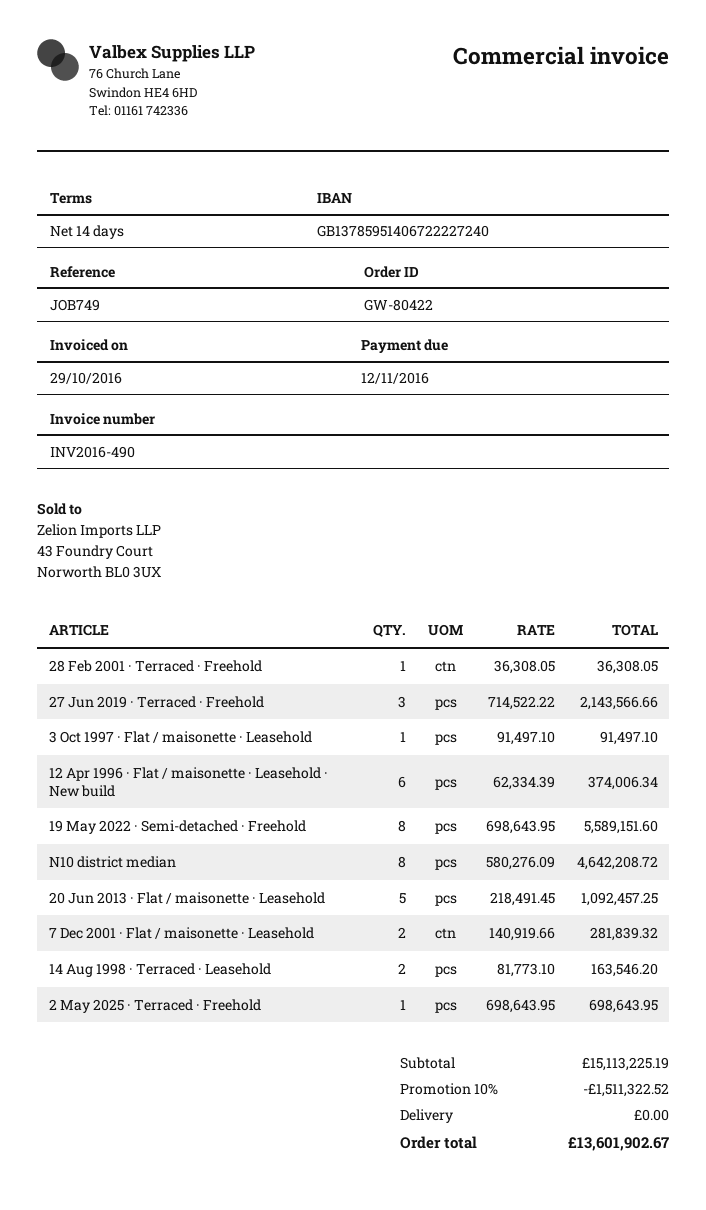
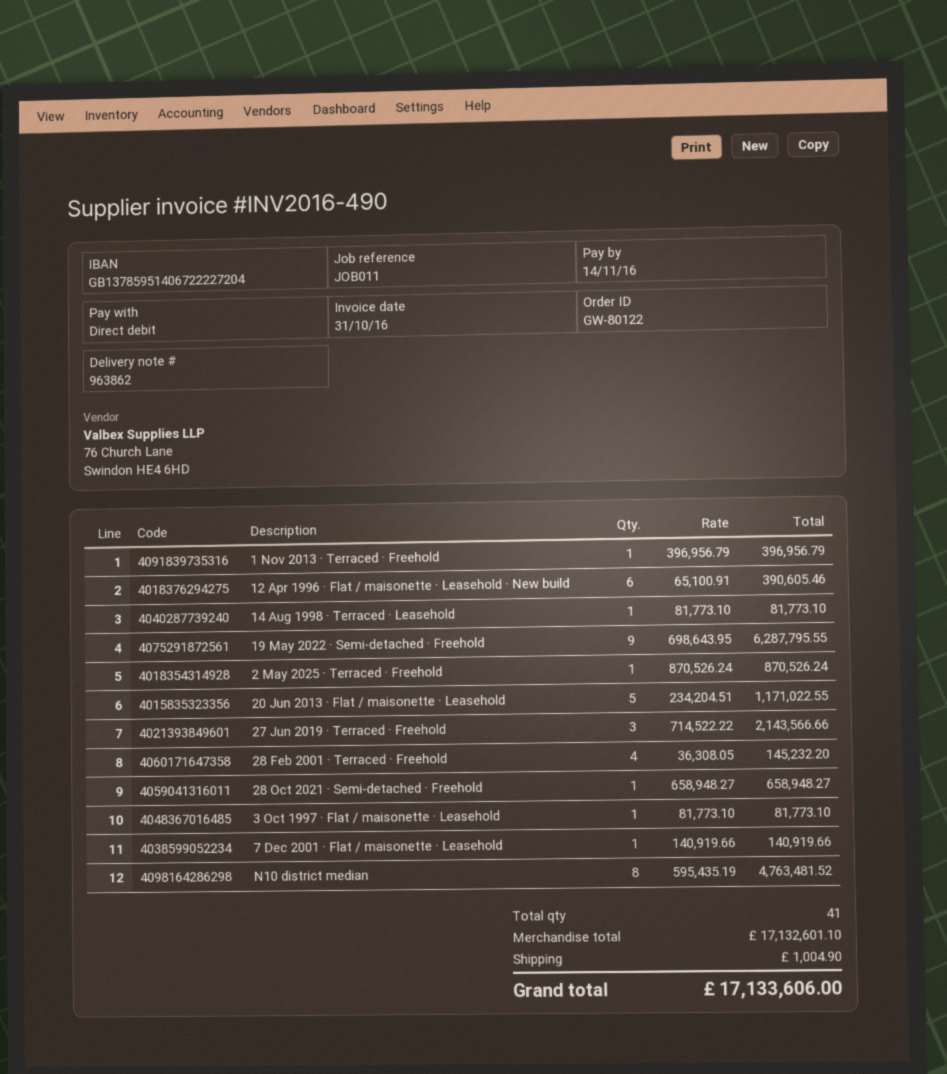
order number: GW-80422 -> GW-80122
invoice date: 2016-10-29 -> 2016-10-31
due date: 2016-11-12 -> 2016-11-14
reference: JOB749 -> JOB011
bank account: GB13785951406722227240 -> GB13785951406722227204
28 Feb 2001 · Terraced · Freehold: 1 x 36308.05 = 36308.05 -> 4 x 36308.05 = 145232.20
3 Oct 1997 · Flat / maisonette · Leasehold: 1 x 91497.10 = 91497.10 -> 1 x 81773.10 = 81773.10
12 Apr 1996 · Flat / maisonette · Leasehold · New build: 6 x 62334.39 = 374006.34 -> 6 x 65100.91 = 390605.46
19 May 2022 · Semi-detached · Freehold: 8 x 698643.95 = 5589151.60 -> 9 x 698643.95 = 6287795.55
N10 district median: 8 x 580276.09 = 4642208.72 -> 8 x 595435.19 = 4763481.52
20 Jun 2013 · Flat / maisonette · Leasehold: 5 x 218491.45 = 1092457.25 -> 5 x 234204.51 = 1171022.55
7 Dec 2001 · Flat / maisonette · Leasehold: 2 x 140919.66 = 281839.32 -> 1 x 140919.66 = 140919.66
14 Aug 1998 · Terraced · Leasehold: 2 x 81773.10 = 163546.20 -> 1 x 81773.10 = 81773.10
2 May 2025 · Terraced · Freehold: 1 x 698643.95 = 698643.95 -> 1 x 870526.24 = 870526.24
1 Nov 2013 · Terraced · Freehold: none -> 1 x 396956.79 = 396956.79
28 Oct 2021 · Semi-detached · Freehold: none -> 1 x 658948.27 = 658948.27
subtotal: 15113225.19 -> 17132601.10
discount: 10% = 1511322.52 -> none
shipping: 0.00 -> 1004.90
total: 13601902.67 -> 17133606.00

